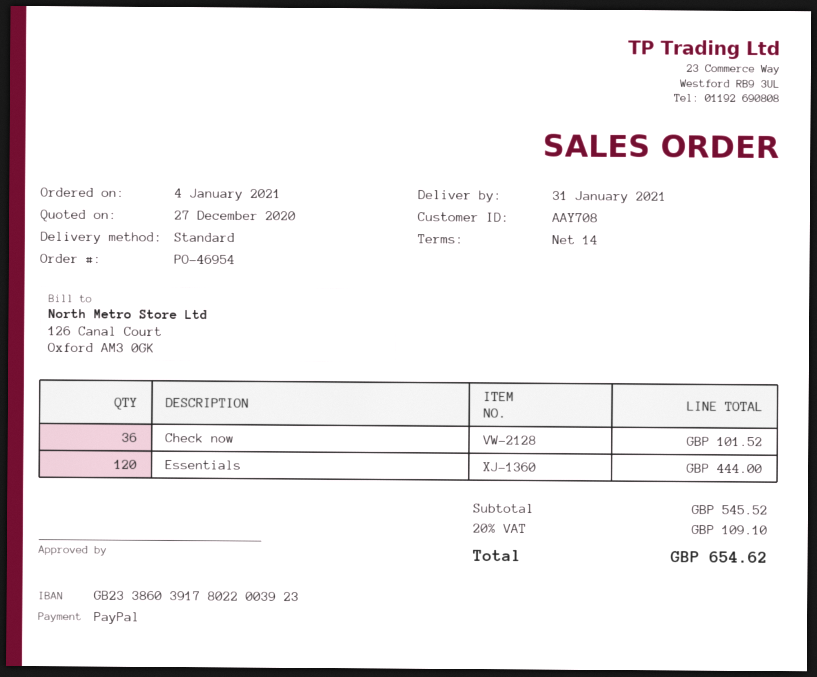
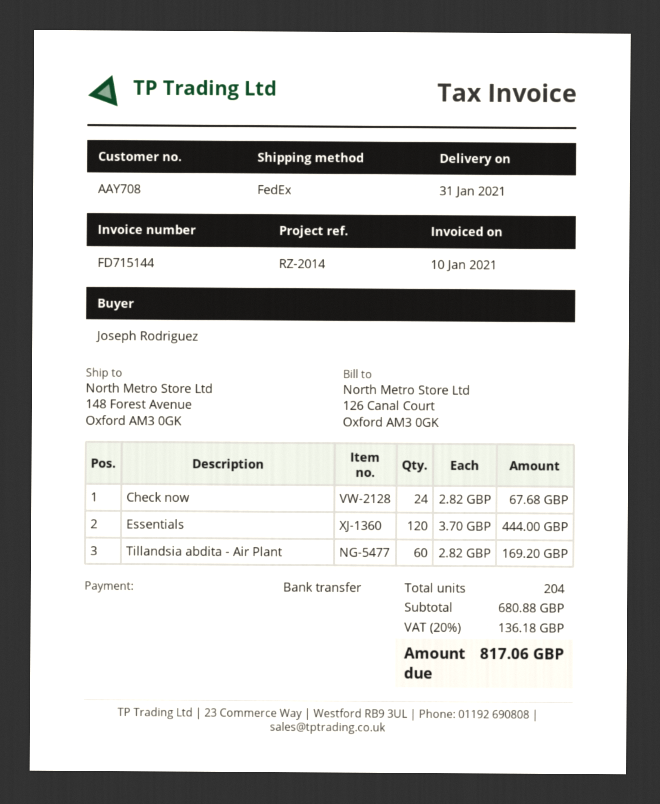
payment method: PayPal -> bank transfer
shipping method: standard -> FedEx
Check now: 36 for 101.52 -> 24 for 67.68
Tillandsia abdita - Air Plant: none -> 60 for 169.20
subtotal: 545.52 -> 680.88
tax: 20% = 109.10 -> 20% = 136.18
total: 654.62 -> 817.06

